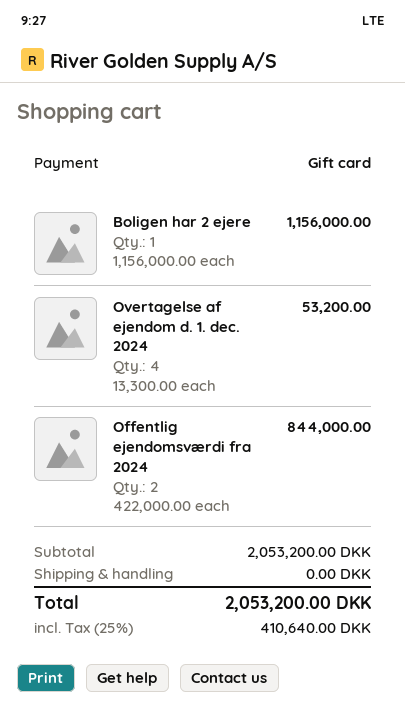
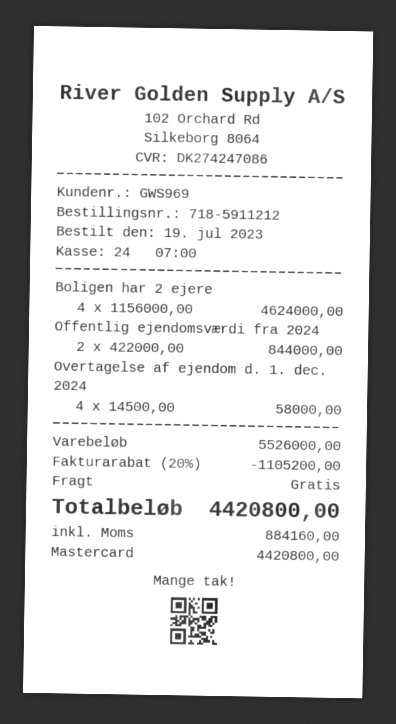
payment method: gift card -> Mastercard
Boligen har 2 ejere: 1 x 1156000.00 = 1156000.00 -> 4 x 1156000.00 = 4624000.00
Overtagelse af ejendom d. 1. dec. 2024: 4 x 13300.00 = 53200.00 -> 4 x 14500.00 = 58000.00
subtotal: 2053200.00 -> 5526000.00
discount: none -> 20% = 1105200.00
tax: 410640.00 -> 884160.00
total: 2053200.00 -> 4420800.00

